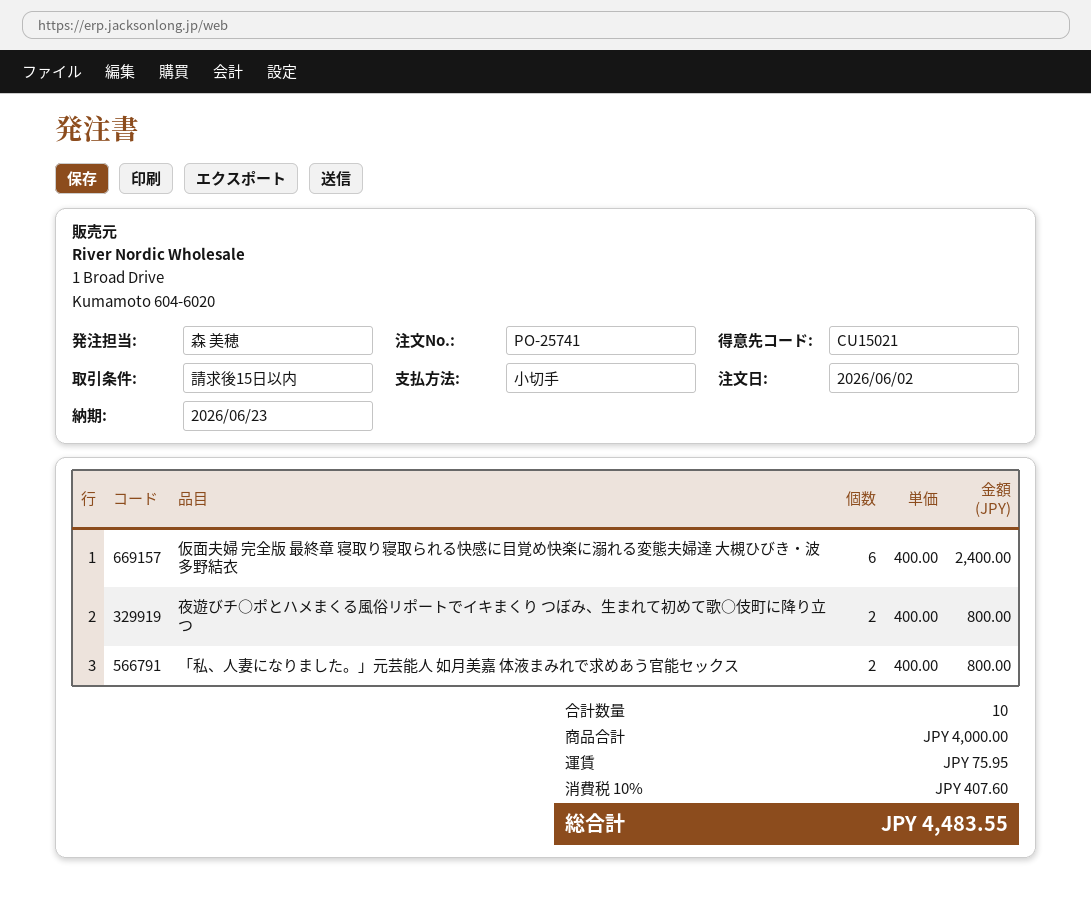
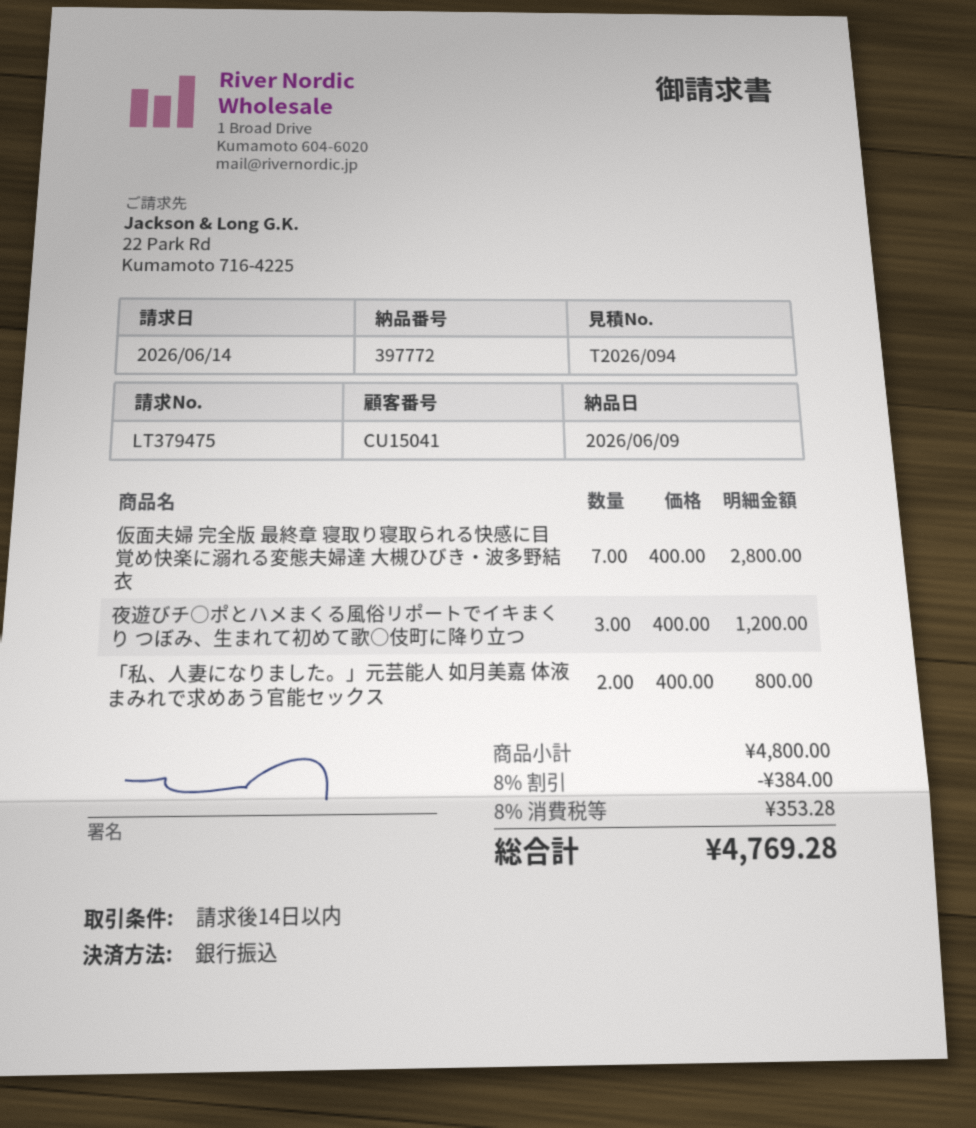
delivery date: 2026-06-23 -> 2026-06-09
payment terms: 15 days -> 14 days
customer number: CU15021 -> CU15041
payment method: cheque -> bank transfer
仮面夫婦 完全版 最終章 寝取り寝取られる快感に目覚め快楽に溺れる変態夫婦達 大槻ひびき・波多野結衣: 6 x 400.00 = 2400.00 -> 7 x 400.00 = 2800.00
夜遊びチ○ポとハメまくる風俗リポートでイキまくり つぼみ、生まれて初めて歌○伎町に降り立つ: 2 x 400.00 = 800.00 -> 3 x 400.00 = 1200.00
subtotal: 4000.00 -> 4800.00
discount: none -> 8% = 384.00
shipping: 75.95 -> none
tax: 10% = 407.60 -> 8% = 353.28
total: 4483.55 -> 4769.28

